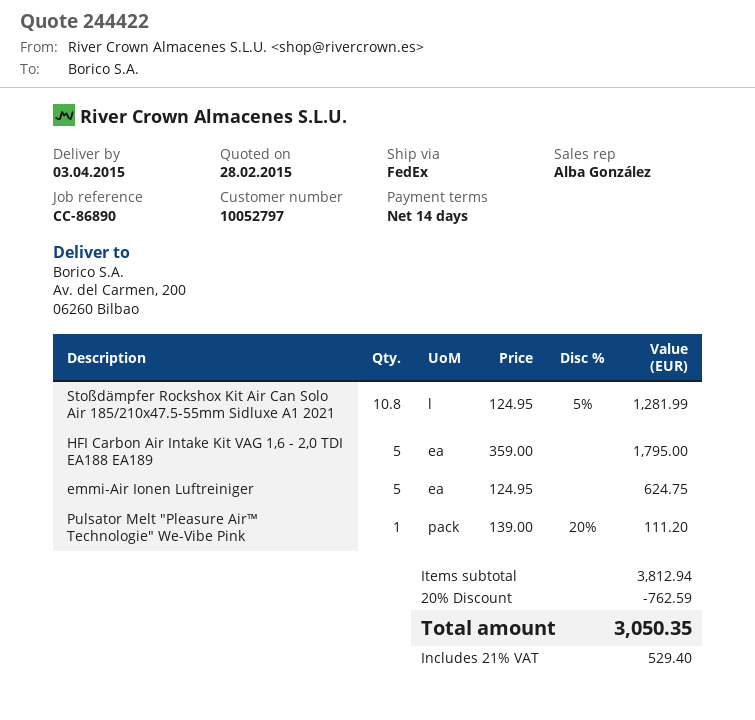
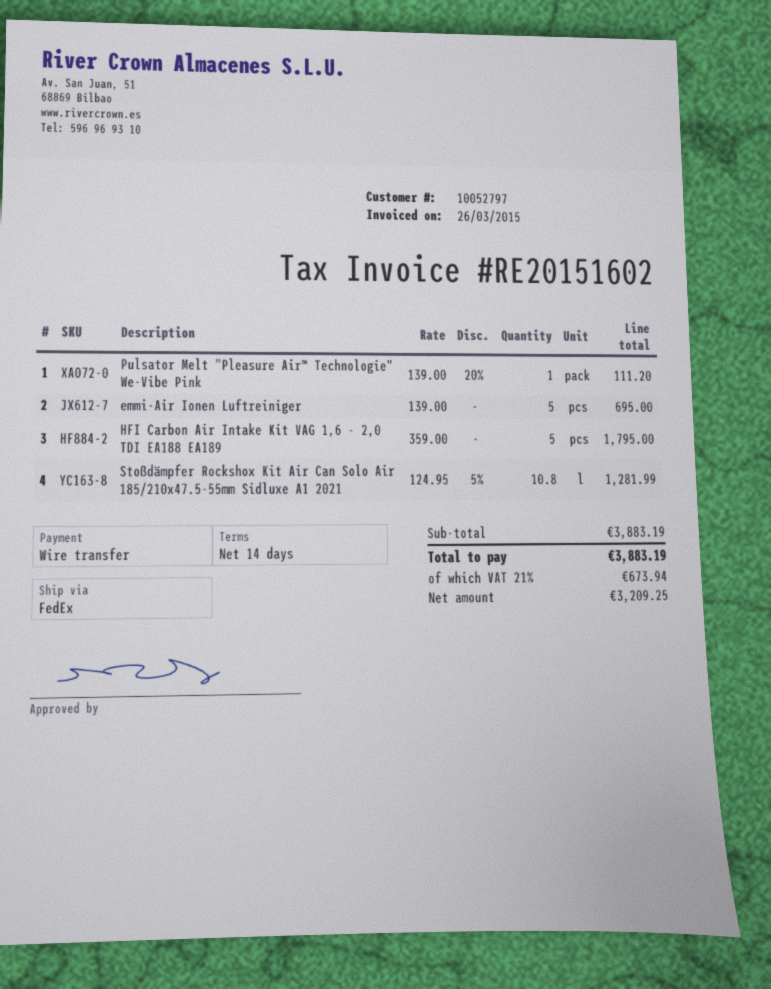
emmi-Air Ionen Luftreiniger: 5 x 124.95 = 624.75 -> 5 x 139.00 = 695.00
subtotal: 3812.94 -> 3883.19
discount: 20% = 762.59 -> none
tax: 21% = 529.40 -> 21% = 673.94
total: 3050.35 -> 3883.19

